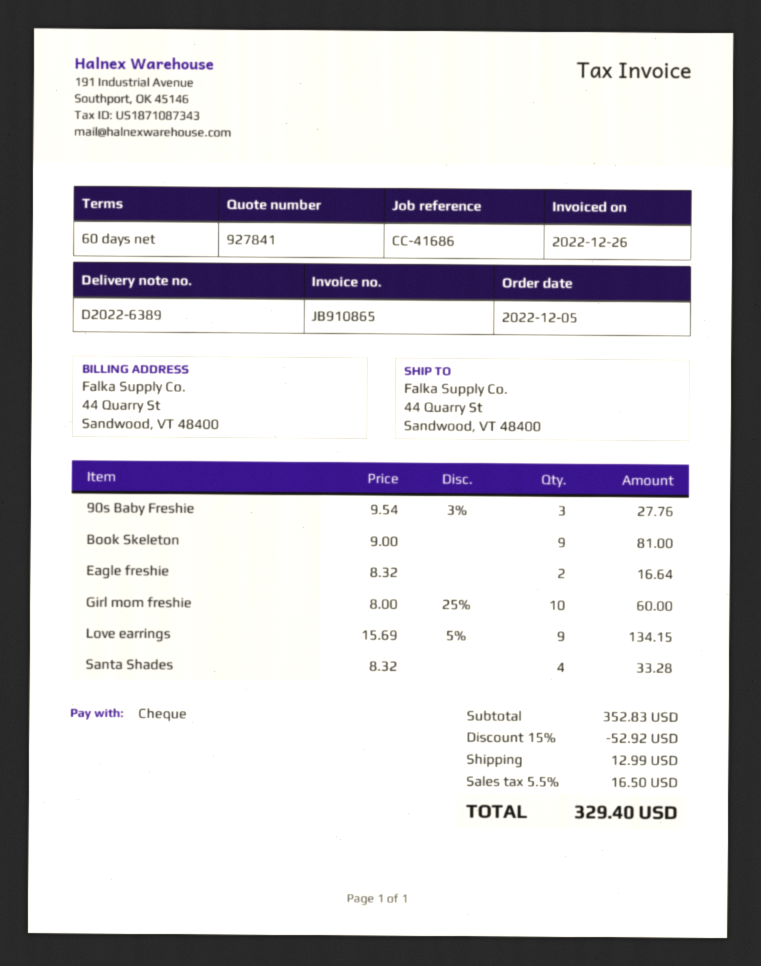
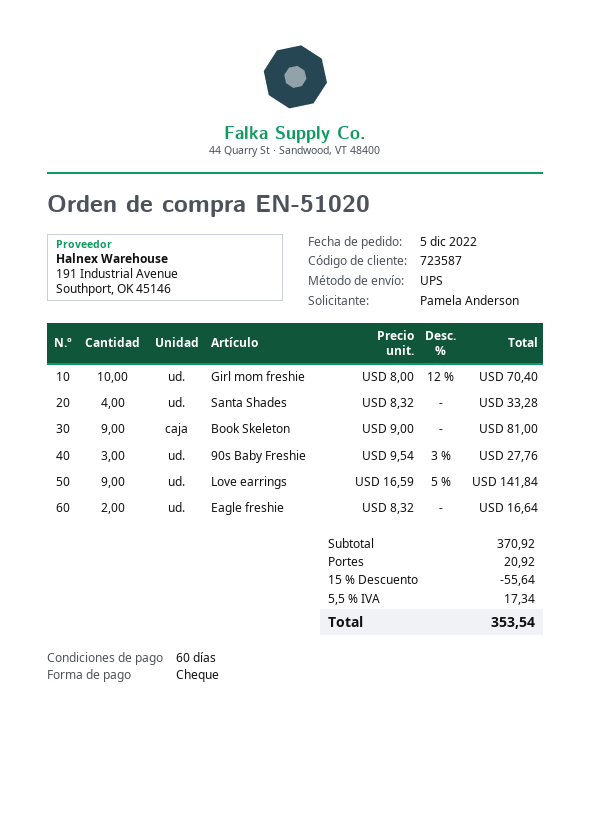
Girl mom freshie: 10 x 8.00 - 25% = 60.00 -> 10 x 8.00 - 12% = 70.40
Love earrings: 9 x 15.69 - 5% = 134.15 -> 9 x 16.59 - 5% = 141.84
subtotal: 352.83 -> 370.92
discount: 15% = 52.92 -> 15% = 55.64
shipping: 12.99 -> 20.92
tax: 5.5% = 16.50 -> 5.5% = 17.34
total: 329.40 -> 353.54

